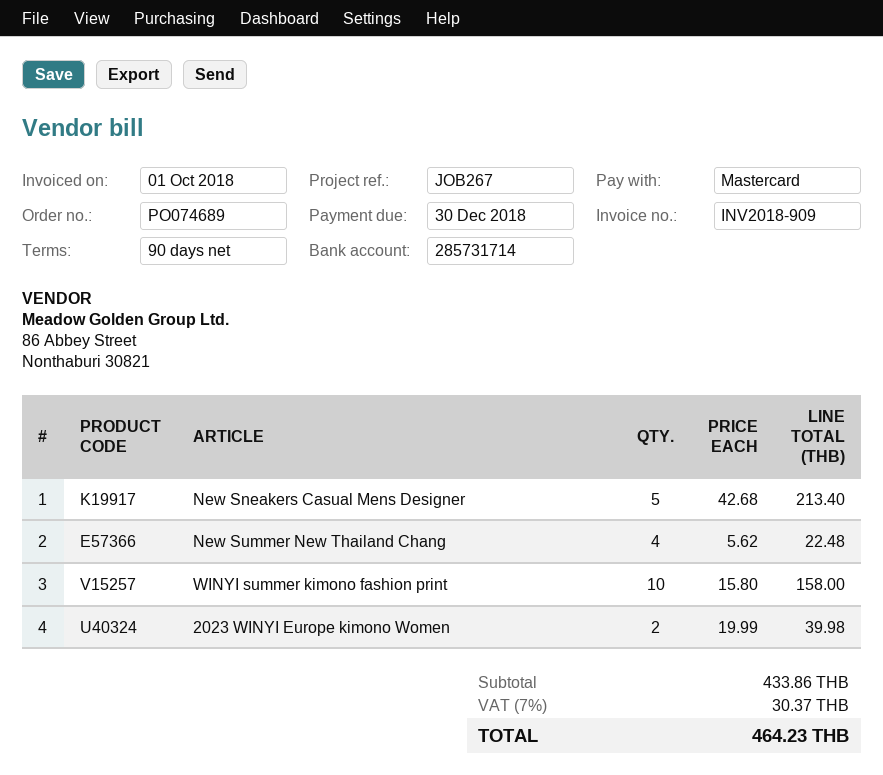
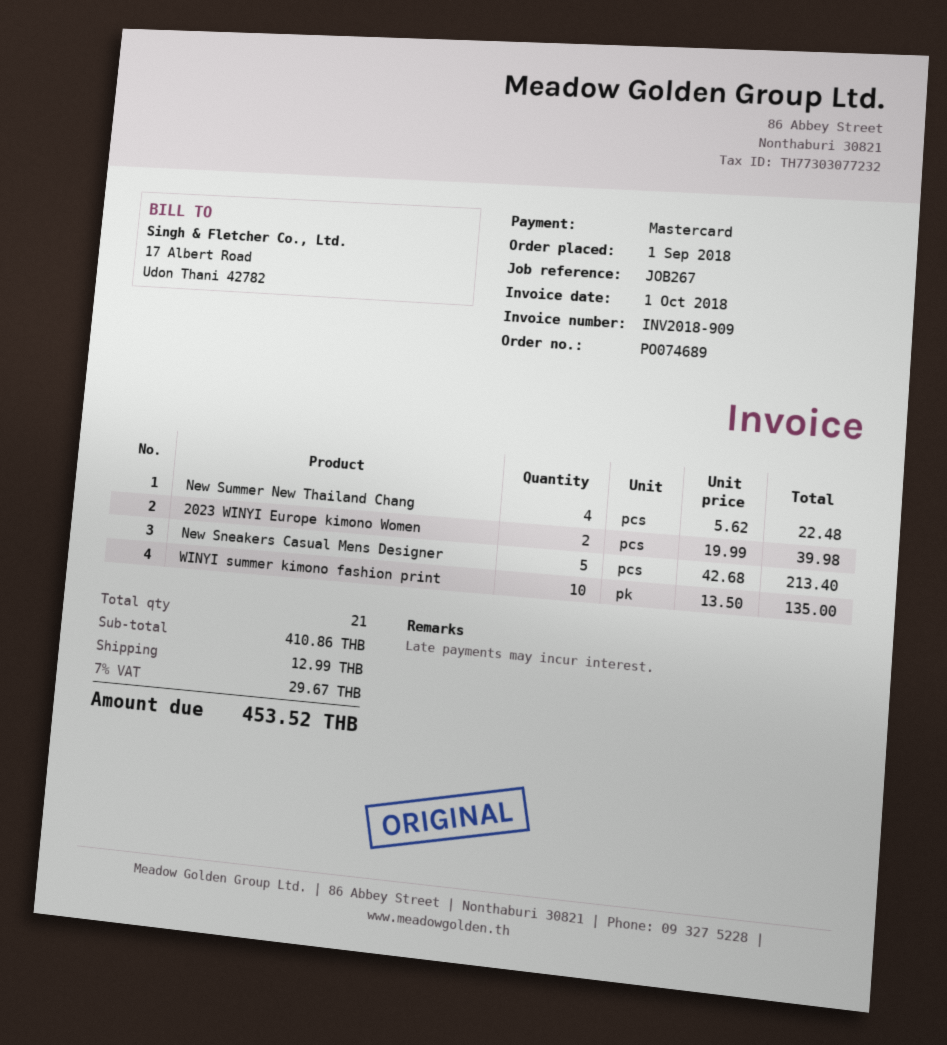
WINYI summer kimono fashion print: 10 x 15.80 = 158.00 -> 10 x 13.50 = 135.00
subtotal: 433.86 -> 410.86
shipping: none -> 12.99
tax: 7% = 30.37 -> 7% = 29.67
total: 464.23 -> 453.52

